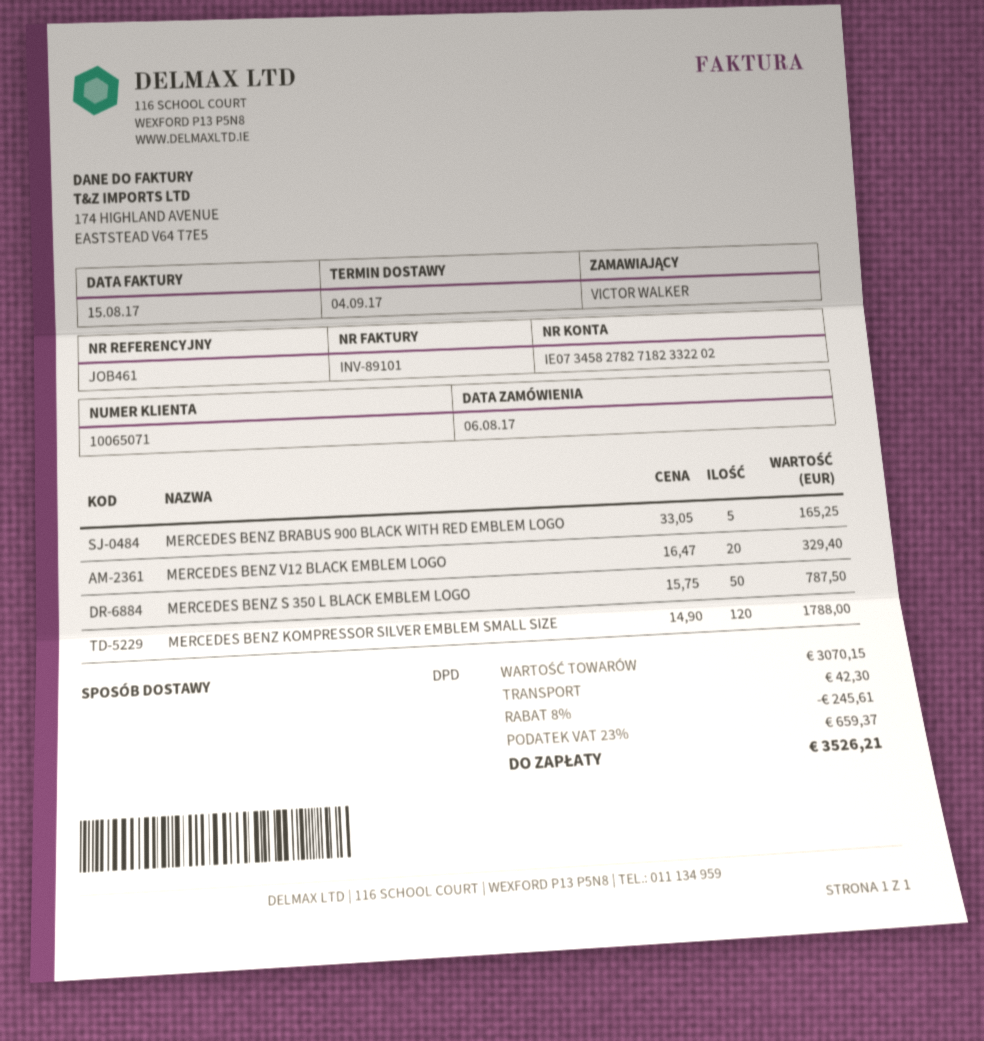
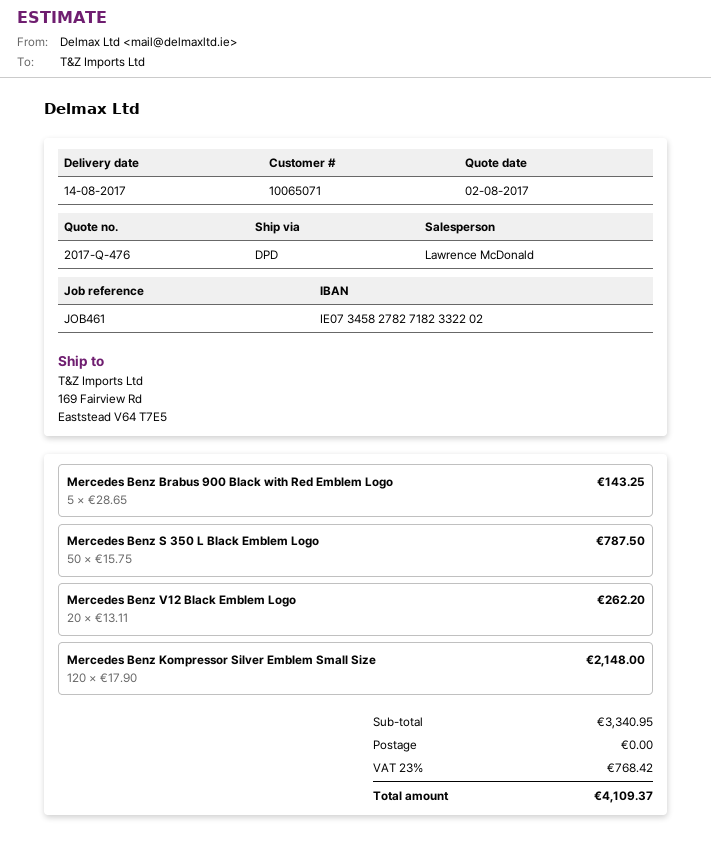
delivery date: 2017-09-04 -> 2017-08-14
MERCEDES BENZ BRABUS 900 BLACK WITH RED EMBLEM LOGO: 5 x 33.05 = 165.25 -> 5 x 28.65 = 143.25
MERCEDES BENZ V12 BLACK EMBLEM LOGO: 20 x 16.47 = 329.40 -> 20 x 13.11 = 262.20
MERCEDES BENZ KOMPRESSOR SILVER EMBLEM SMALL SIZE: 120 x 14.90 = 1788.00 -> 120 x 17.90 = 2148.00
subtotal: 3070.15 -> 3340.95
discount: 8% = 245.61 -> none
shipping: 42.30 -> 0.00
tax: 23% = 659.37 -> 23% = 768.42
total: 3526.21 -> 4109.37

